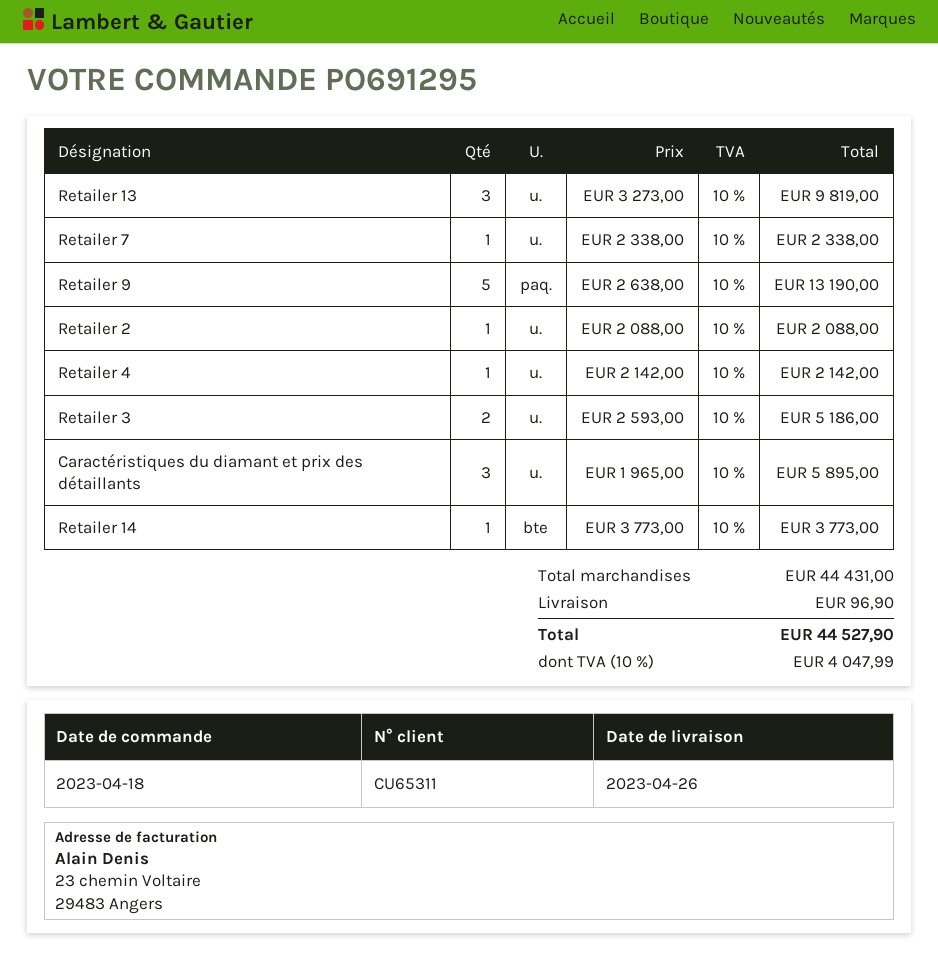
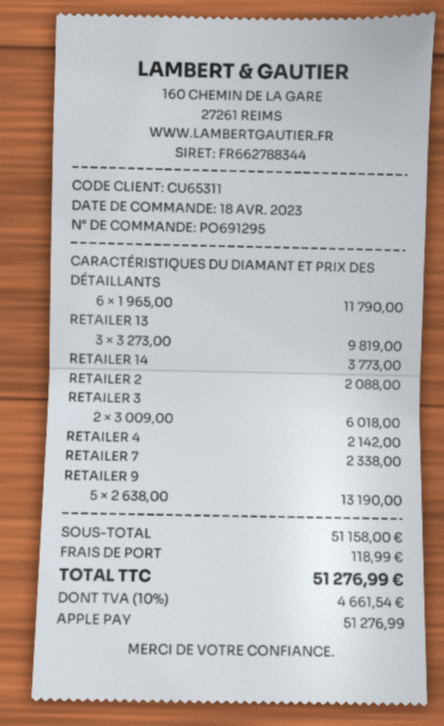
Retailer 3: 2 x 2593.00 = 5186.00 -> 2 x 3009.00 = 6018.00
Caractéristiques du diamant et prix des détaillants: 3 x 1965.00 = 5895.00 -> 6 x 1965.00 = 11790.00
subtotal: 44431.00 -> 51158.00
shipping: 96.90 -> 118.99
tax: 10% = 4047.99 -> 10% = 4661.54
total: 44527.90 -> 51276.99

